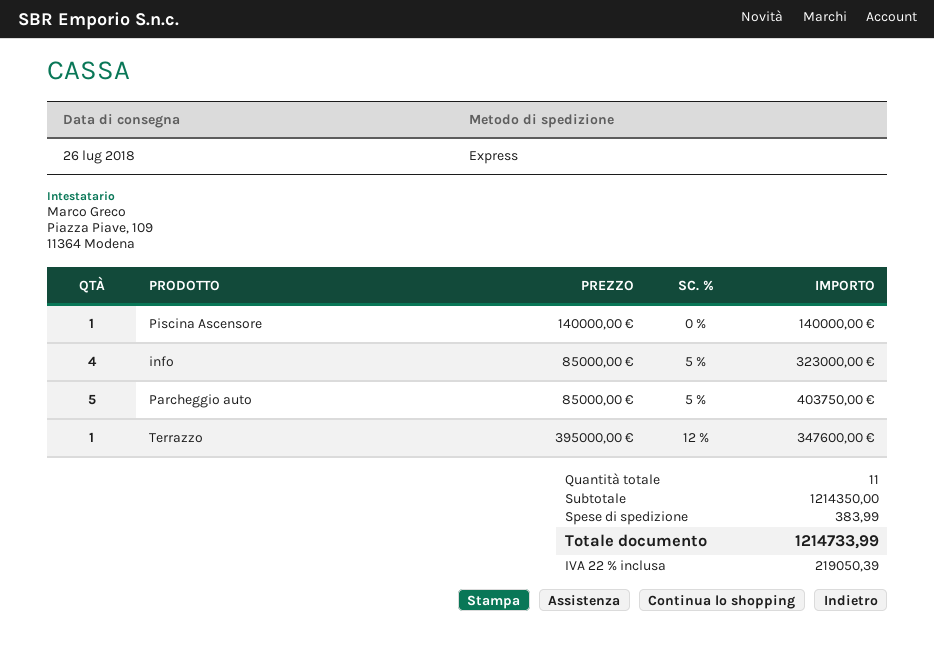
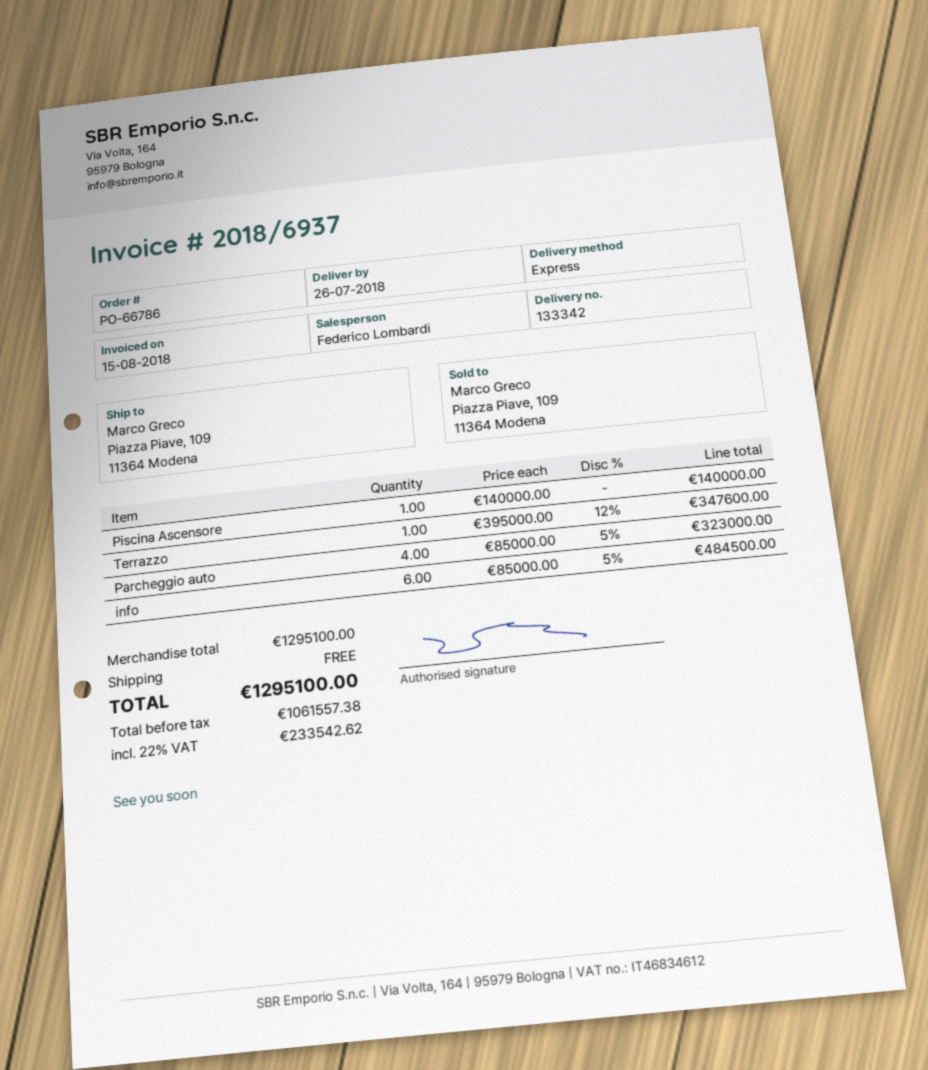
info: 4 x 85000.00 - 5% = 323000.00 -> 6 x 85000.00 - 5% = 484500.00
Parcheggio auto: 5 x 85000.00 - 5% = 403750.00 -> 4 x 85000.00 - 5% = 323000.00
subtotal: 1214350.00 -> 1295100.00
shipping: 383.99 -> 0.00
tax: 22% = 219050.39 -> 22% = 233542.62
total: 1214733.99 -> 1295100.00

